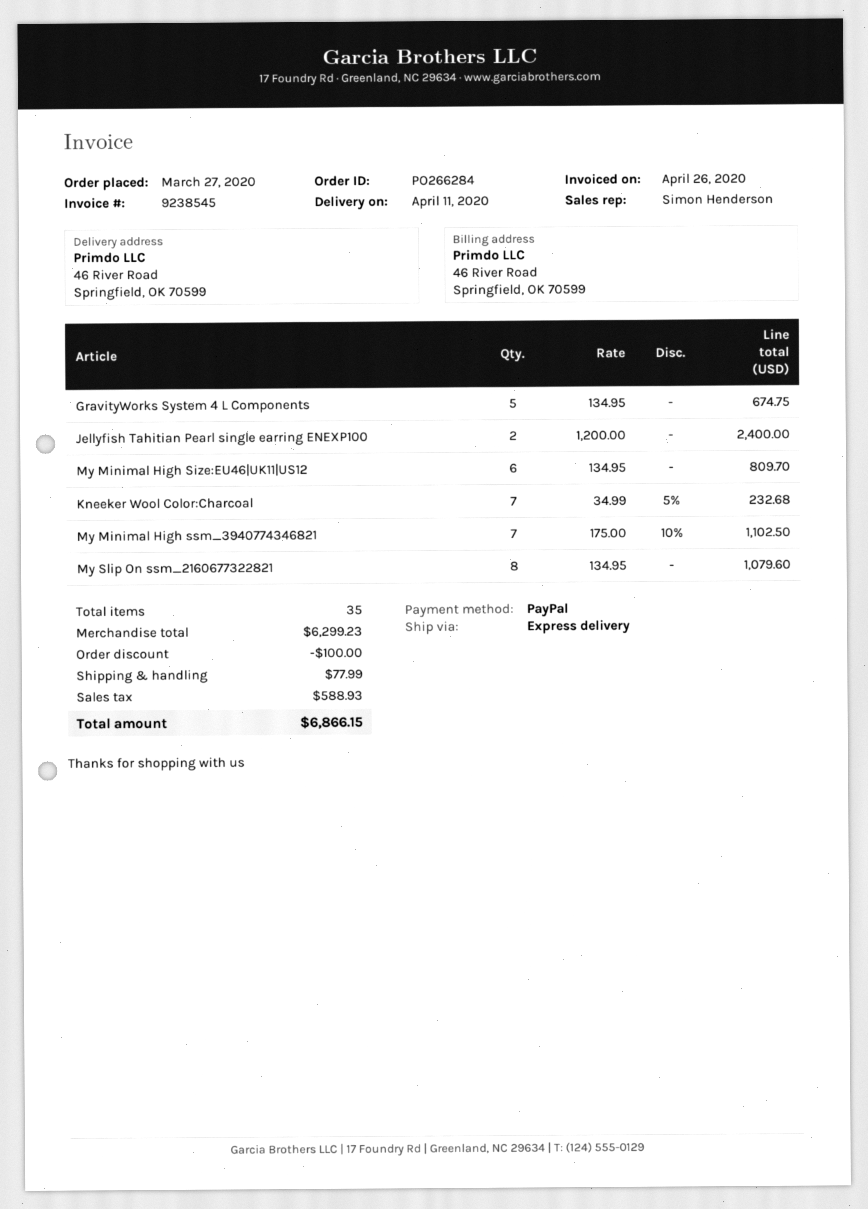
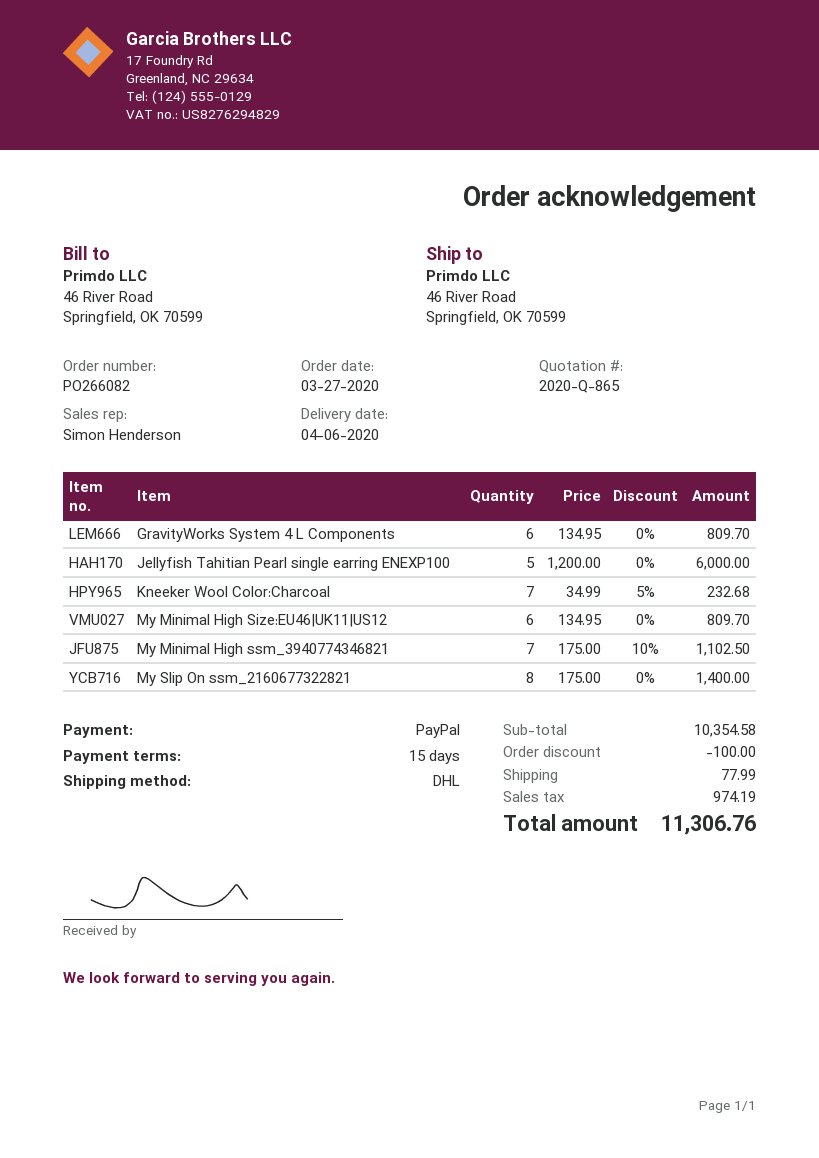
order number: PO266284 -> PO266082
delivery date: 2020-04-11 -> 2020-04-06
shipping method: express -> DHL
GravityWorks System 4 L Components: 5 x 134.95 = 674.75 -> 6 x 134.95 = 809.70
Jellyfish Tahitian Pearl single earring ENEXP100: 2 x 1200.00 = 2400.00 -> 5 x 1200.00 = 6000.00
My Slip On ssm_2160677322821: 8 x 134.95 = 1079.60 -> 8 x 175.00 = 1400.00
subtotal: 6299.23 -> 10354.58
tax: 588.93 -> 974.19
total: 6866.15 -> 11306.76

